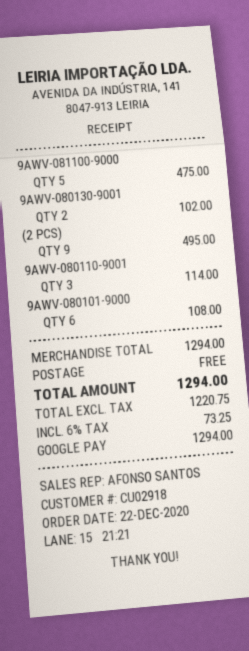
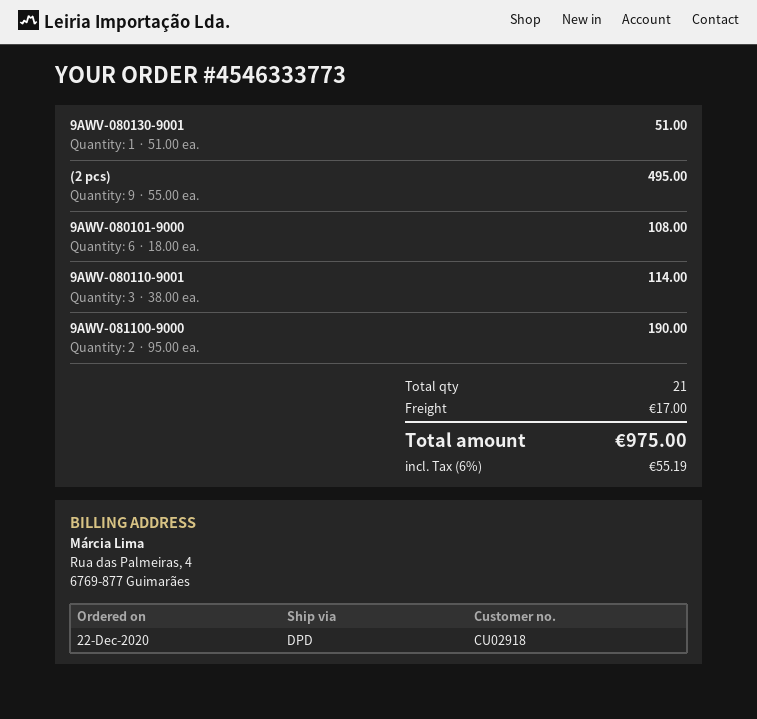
9AWV-081100-9000: 5 for 475.00 -> 2 for 190.00
9AWV-080130-9001: 2 for 102.00 -> 1 for 51.00
shipping: 0.00 -> 17.00
tax: 6% = 73.25 -> 6% = 55.19
total: 1294.00 -> 975.00

